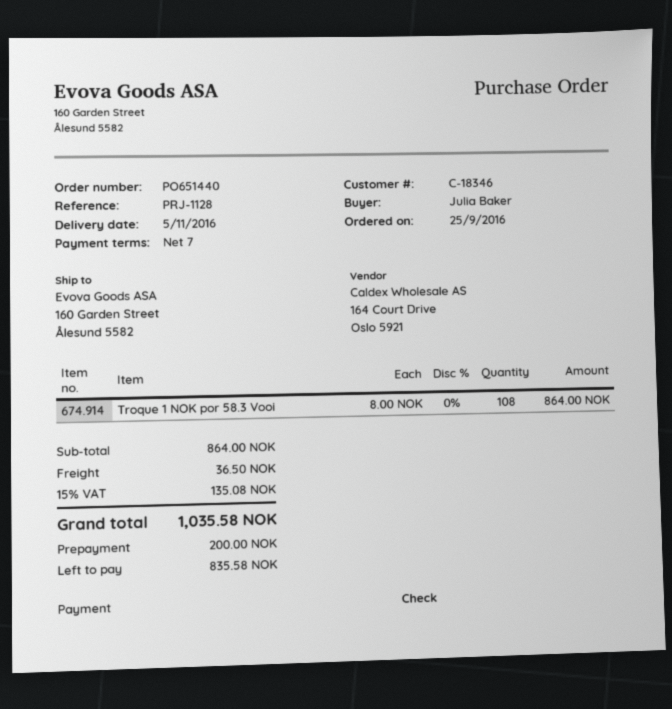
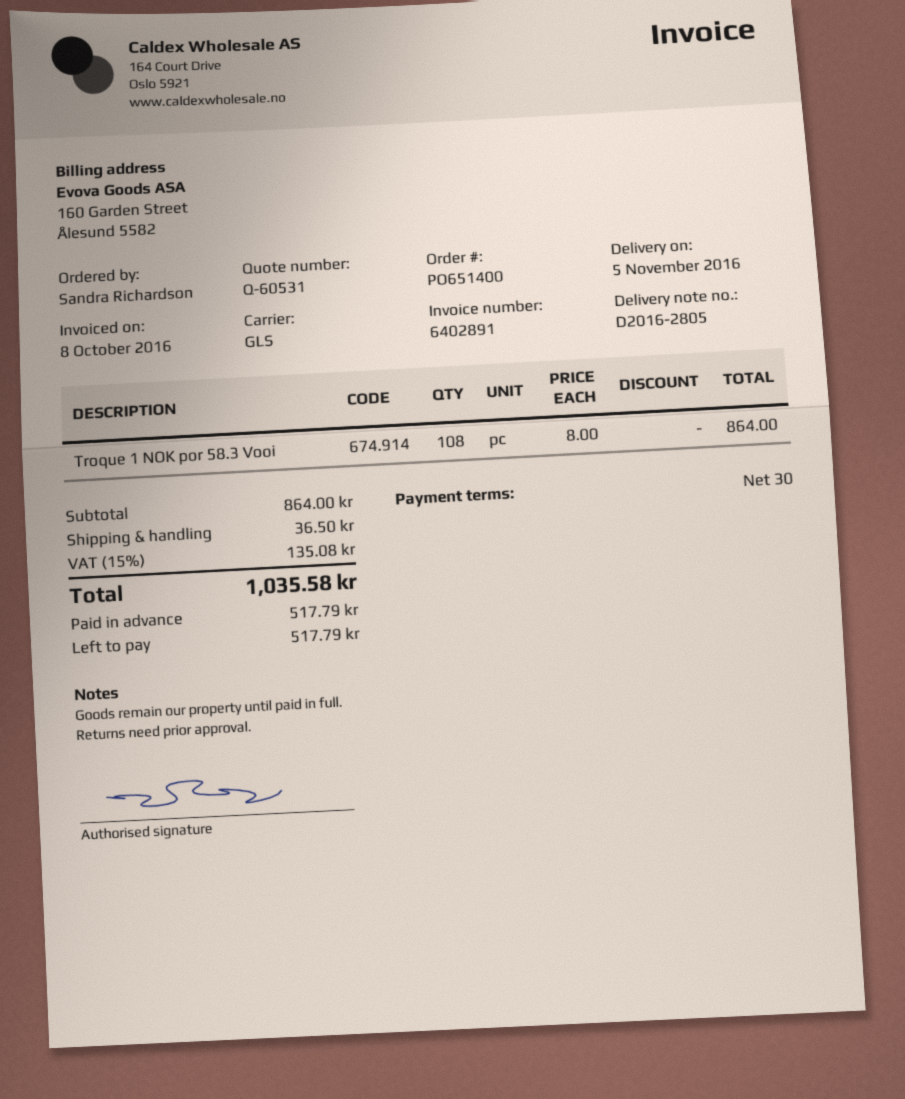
order number: PO651440 -> PO651400
payment terms: 7 days -> 30 days
ordered by: Julia Baker -> Sandra Richardson
deposit: 200.00 -> 517.79
balance: 835.58 -> 517.79

